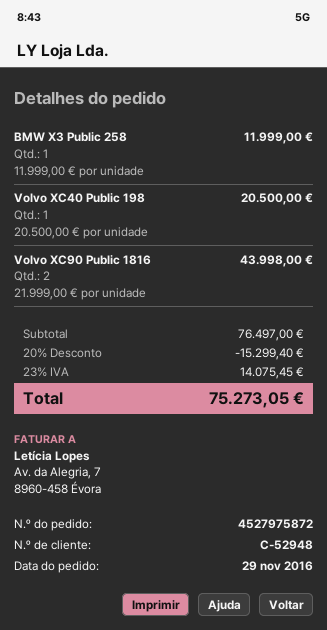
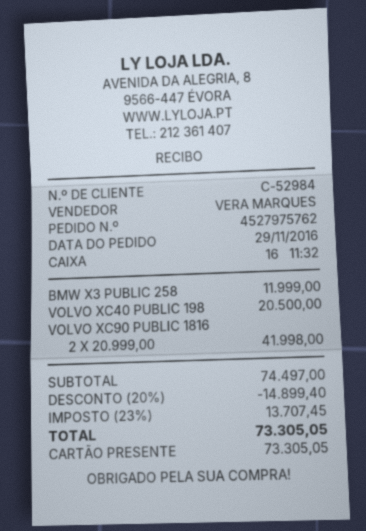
order number: 4527975872 -> 4527975762
customer number: C-52948 -> C-52984
Volvo XC90 Public 1816: 2 x 21999.00 = 43998.00 -> 2 x 20999.00 = 41998.00
subtotal: 76497.00 -> 74497.00
discount: 20% = 15299.40 -> 20% = 14899.40
tax: 23% = 14075.45 -> 23% = 13707.45
total: 75273.05 -> 73305.05

